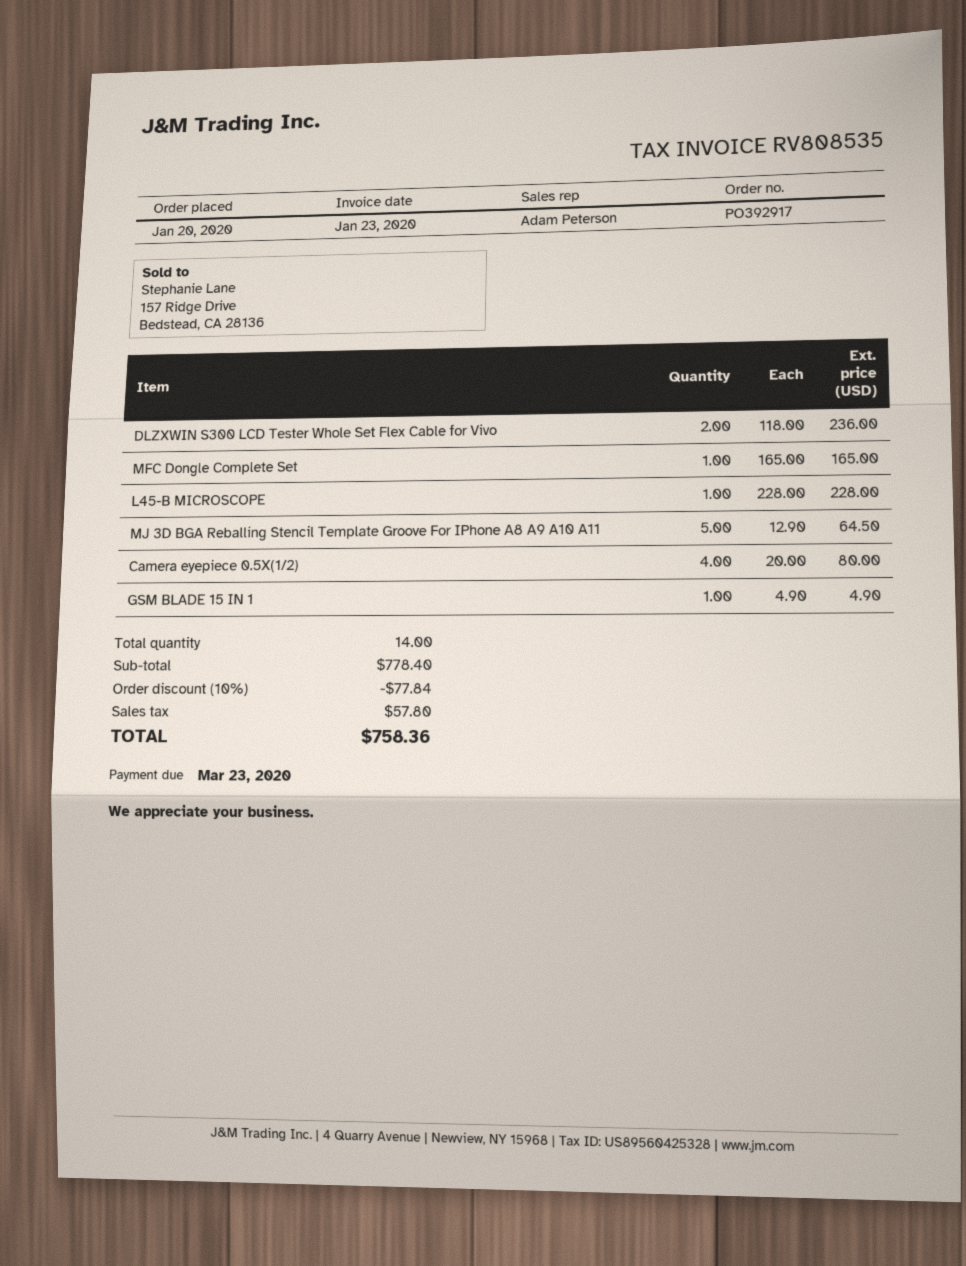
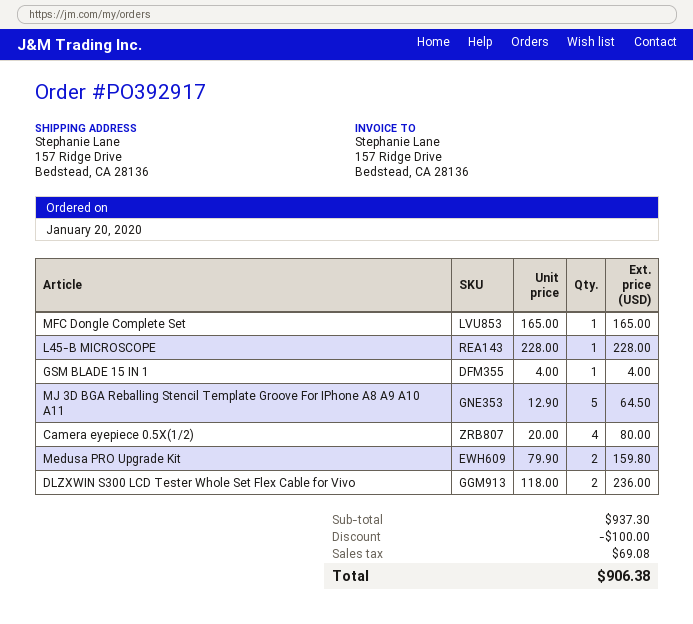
GSM BLADE 15 IN 1: 1 x 4.90 = 4.90 -> 1 x 4.00 = 4.00
Medusa PRO Upgrade Kit: none -> 2 x 79.90 = 159.80
subtotal: 778.40 -> 937.30
discount: 77.84 -> 100.00
tax: 57.80 -> 69.08
total: 758.36 -> 906.38

